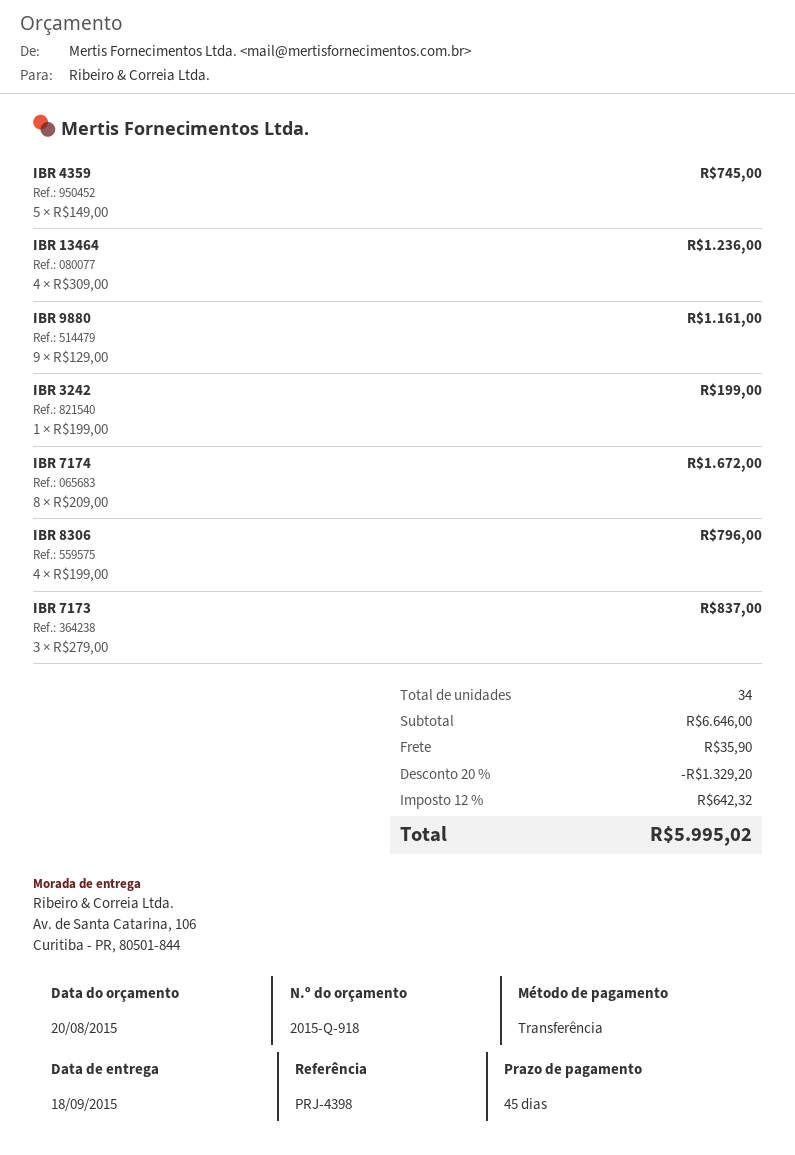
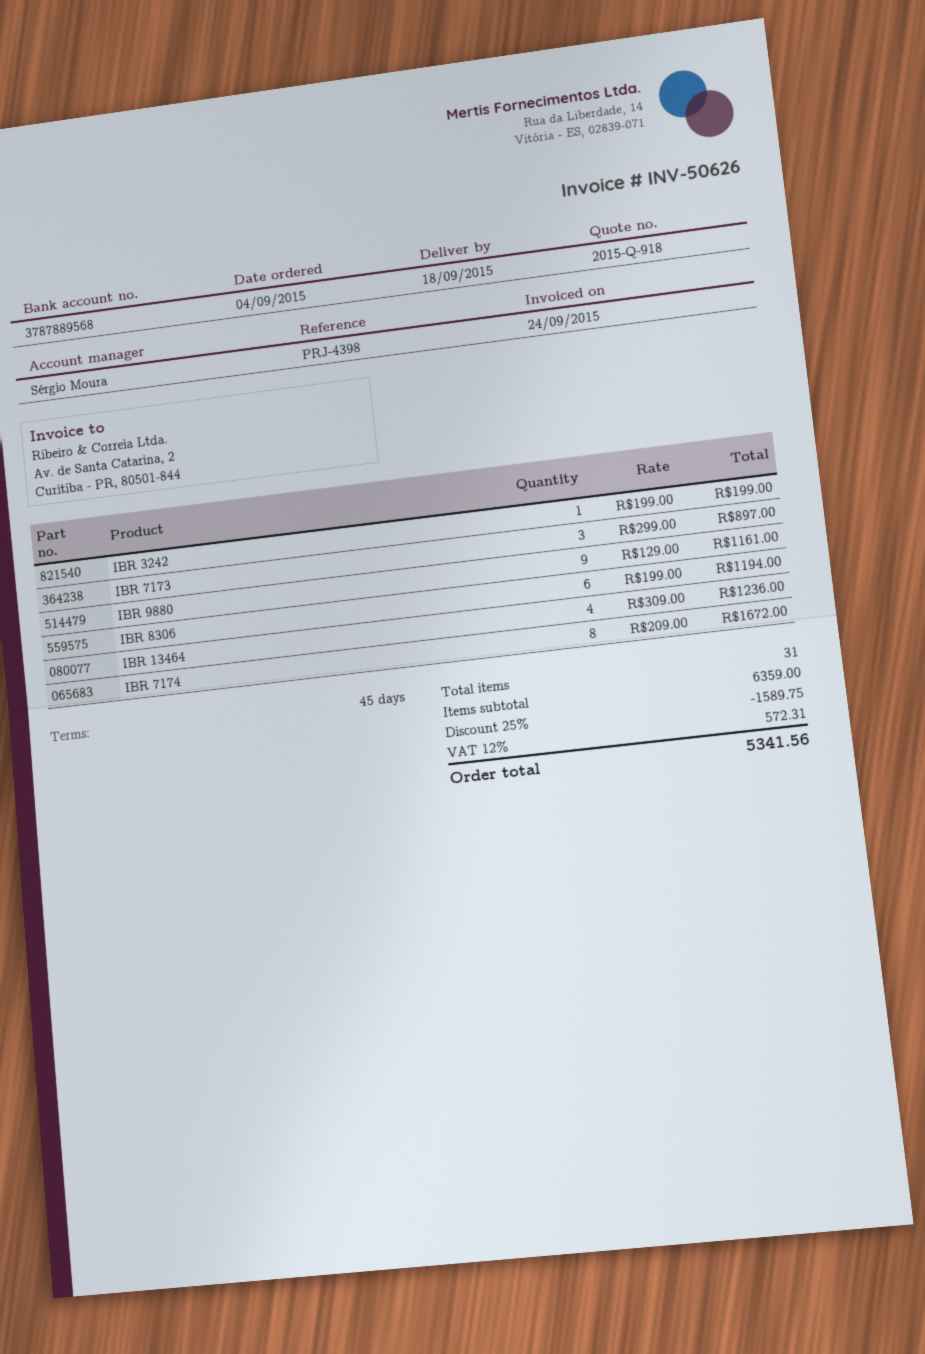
IBR 4359: 5 x 149.00 = 745.00 -> none
IBR 8306: 4 x 199.00 = 796.00 -> 6 x 199.00 = 1194.00
IBR 7173: 3 x 279.00 = 837.00 -> 3 x 299.00 = 897.00
total quantity: 34 -> 31
subtotal: 6646.00 -> 6359.00
discount: 20% = 1329.20 -> 25% = 1589.75
shipping: 35.90 -> none
tax: 12% = 642.32 -> 12% = 572.31
total: 5995.02 -> 5341.56

